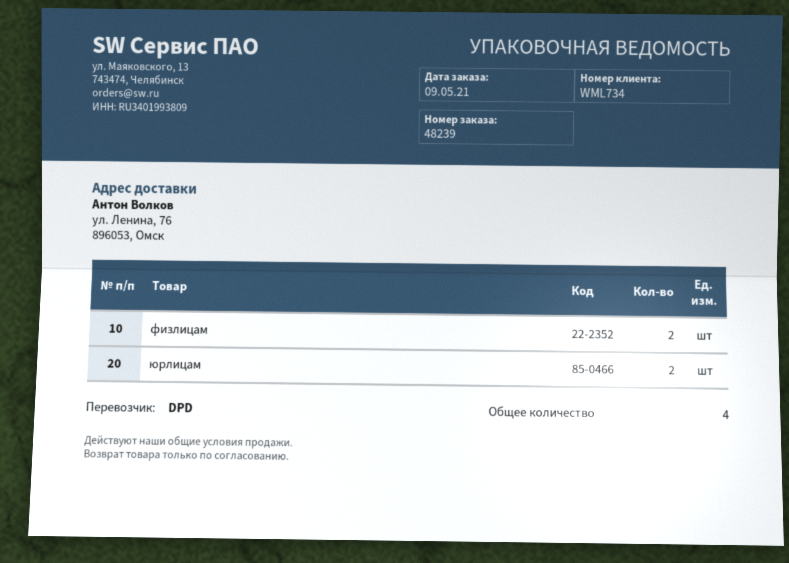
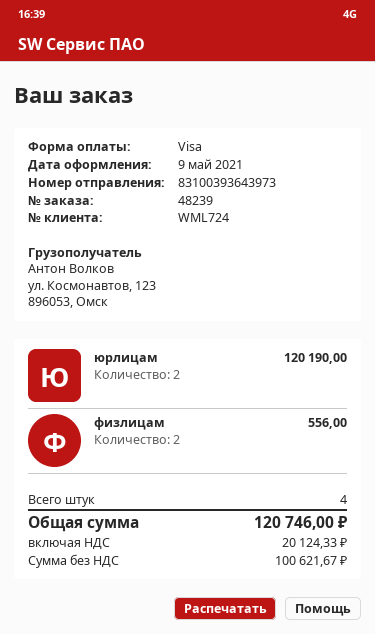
customer number: WML734 -> WML724
ship to: ул. Ленина, 76, 896053, Омск -> ул. Космонавтов, 123, 896053, Омск

